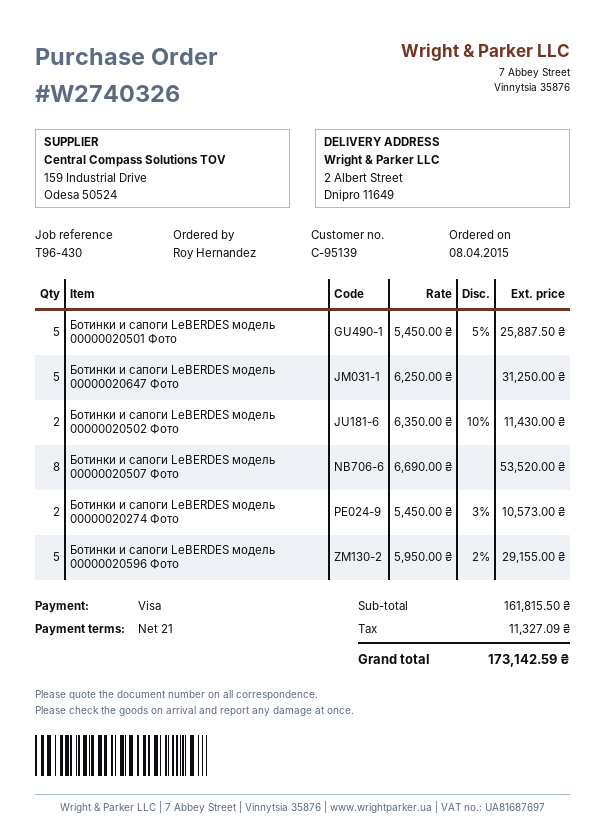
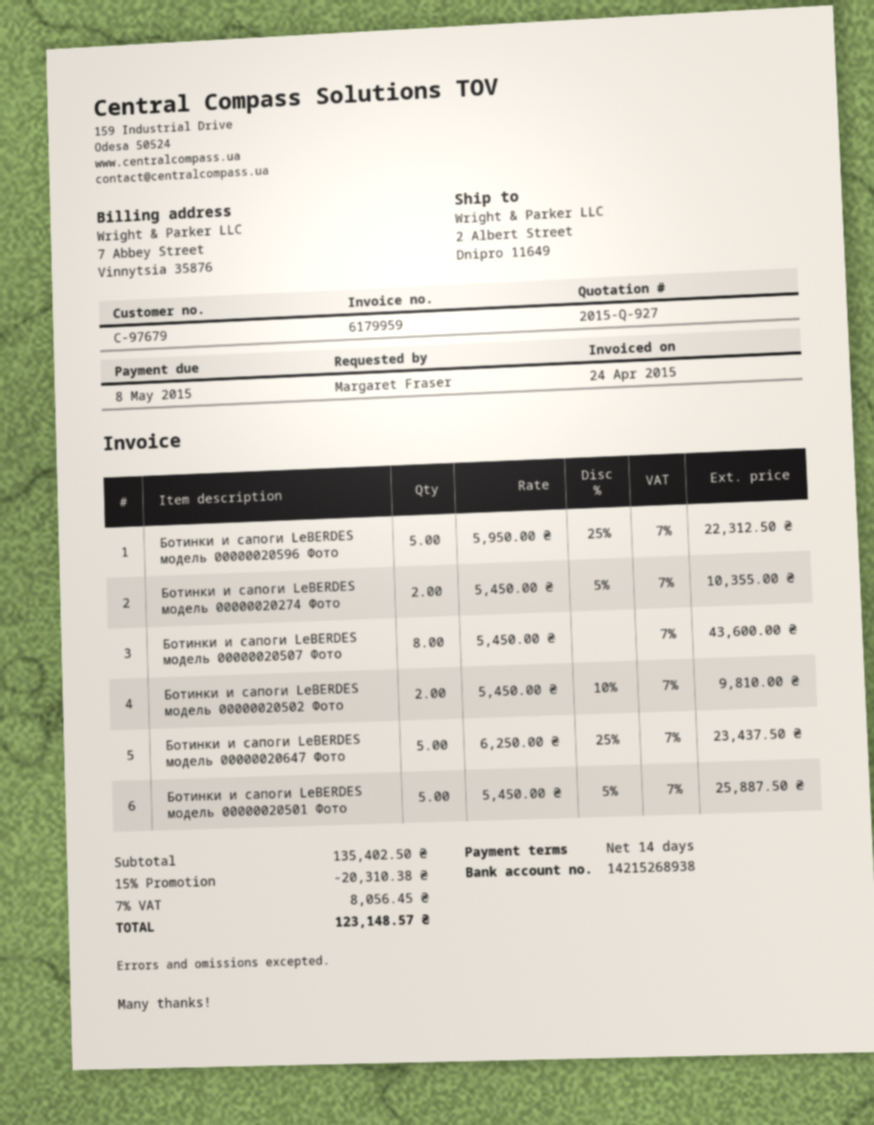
payment terms: 21 days -> 14 days
customer number: C-95139 -> C-97679
ordered by: Roy Hernandez -> Margaret Fraser
Ботинки и сапоги LeBERDES модель 00000020647 Фото: 5 x 6250.00 = 31250.00 -> 5 x 6250.00 - 25% = 23437.50
Ботинки и сапоги LeBERDES модель 00000020502 Фото: 2 x 6350.00 - 10% = 11430.00 -> 2 x 5450.00 - 10% = 9810.00
Ботинки и сапоги LeBERDES модель 00000020507 Фото: 8 x 6690.00 = 53520.00 -> 8 x 5450.00 = 43600.00
Ботинки и сапоги LeBERDES модель 00000020274 Фото: 2 x 5450.00 - 3% = 10573.00 -> 2 x 5450.00 - 5% = 10355.00
Ботинки и сапоги LeBERDES модель 00000020596 Фото: 5 x 5950.00 - 2% = 29155.00 -> 5 x 5950.00 - 25% = 22312.50
subtotal: 161815.50 -> 135402.50
discount: none -> 15% = 20310.38
tax: 11327.09 -> 8056.45
total: 173142.59 -> 123148.57

